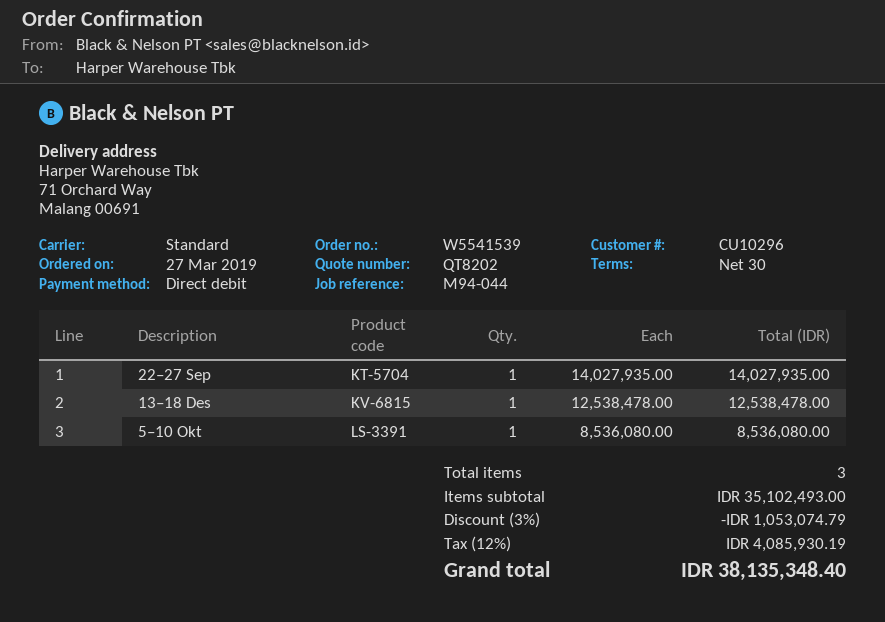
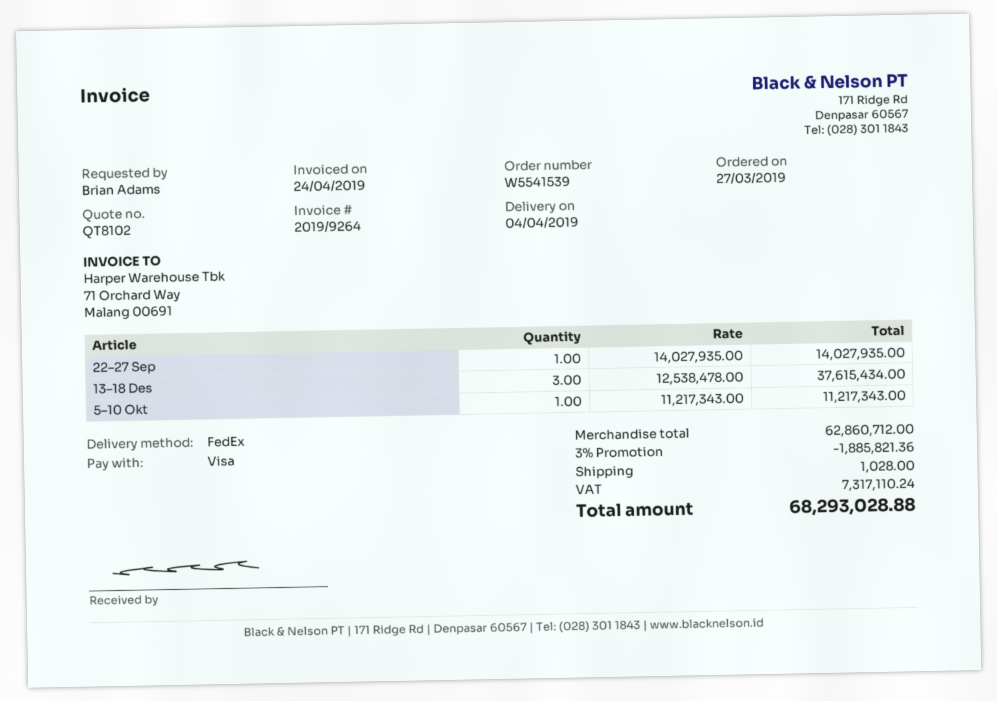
quote number: QT8202 -> QT8102
payment method: direct debit -> Visa
shipping method: standard -> FedEx
13–18 Des: 1 x 12538478.00 = 12538478.00 -> 3 x 12538478.00 = 37615434.00
5–10 Okt: 1 x 8536080.00 = 8536080.00 -> 1 x 11217343.00 = 11217343.00
subtotal: 35102493.00 -> 62860712.00
discount: 3% = 1053074.79 -> 3% = 1885821.36
shipping: none -> 1028.00
tax: 4085930.19 -> 7317110.24
total: 38135348.40 -> 68293028.88

